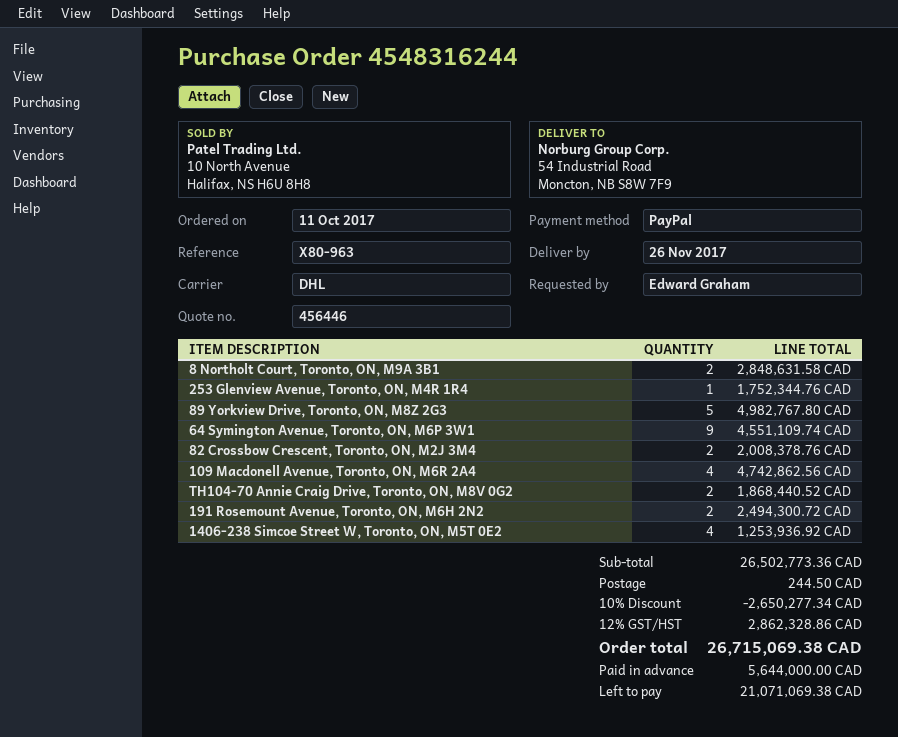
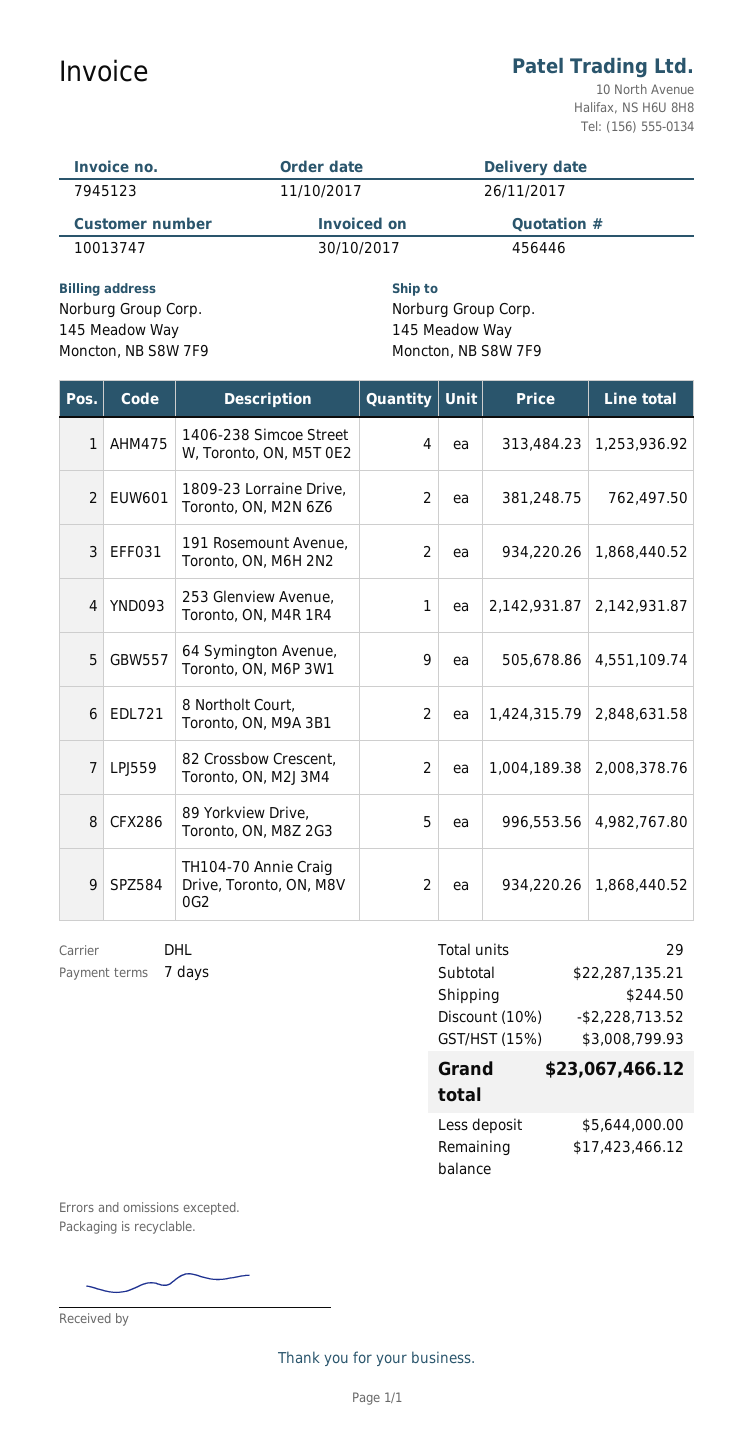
ship to: 54 Industrial Road, Moncton, NB S8W 7F9 -> 145 Meadow Way, Moncton, NB S8W 7F9
253 Glenview Avenue, Toronto, ON, M4R 1R4: 1 for 1752344.76 -> 1 for 2142931.87
109 Macdonell Avenue, Toronto, ON, M6R 2A4: 4 for 4742862.56 -> none
191 Rosemount Avenue, Toronto, ON, M6H 2N2: 2 for 2494300.72 -> 2 for 1868440.52
1809-23 Lorraine Drive, Toronto, ON, M2N 6Z6: none -> 2 for 762497.50
subtotal: 26502773.36 -> 22287135.21
discount: 10% = 2650277.34 -> 10% = 2228713.52
tax: 12% = 2862328.86 -> 15% = 3008799.93
total: 26715069.38 -> 23067466.12
balance: 21071069.38 -> 17423466.12

